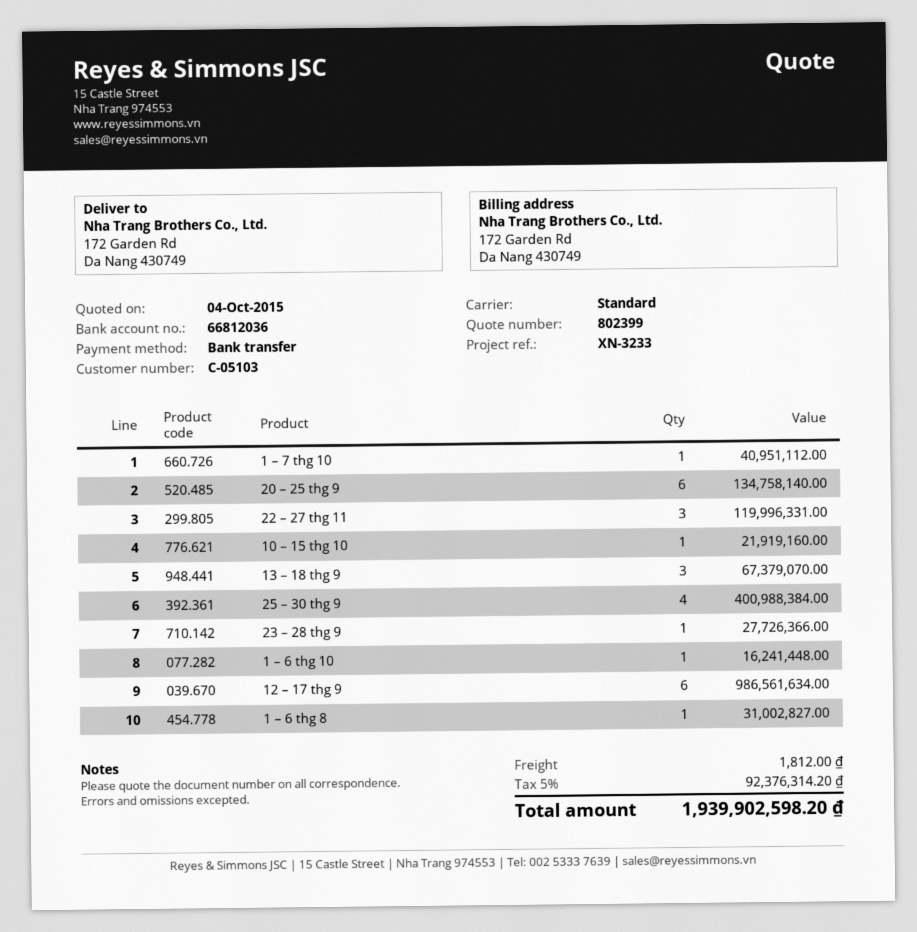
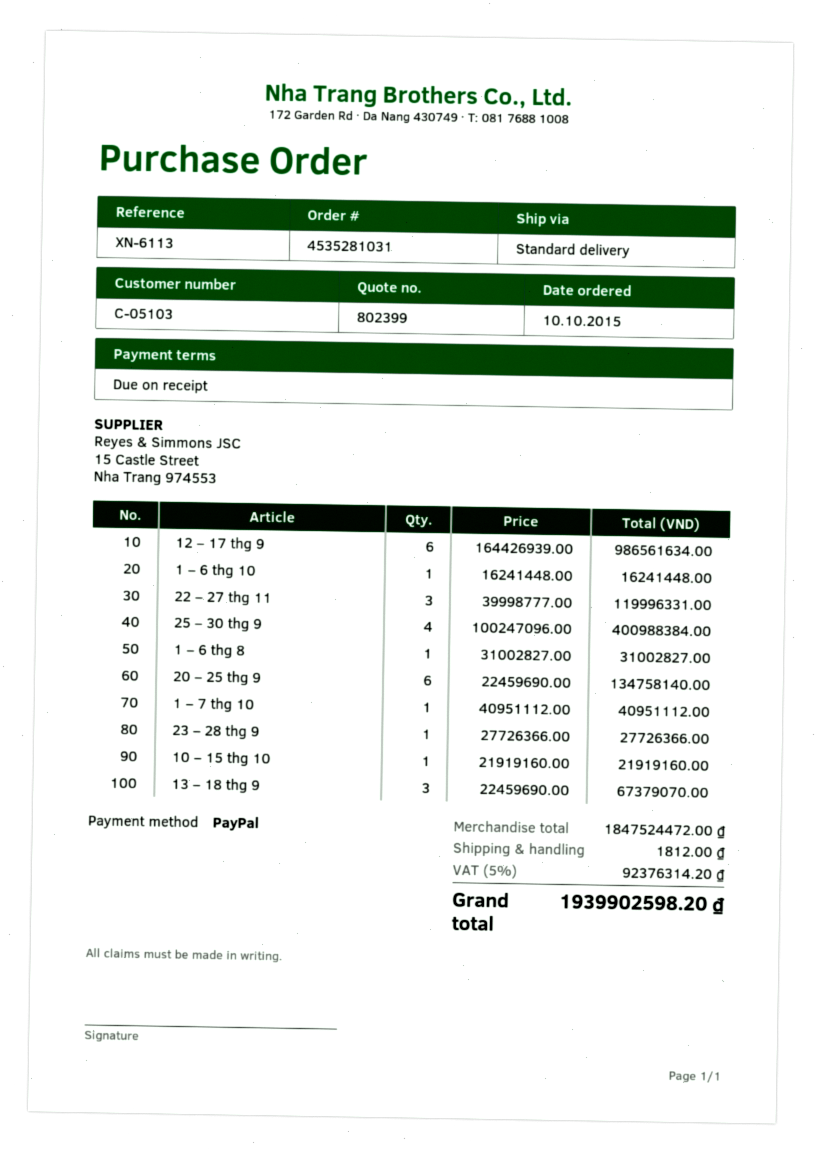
reference: XN-3233 -> XN-6113
payment method: bank transfer -> PayPal

